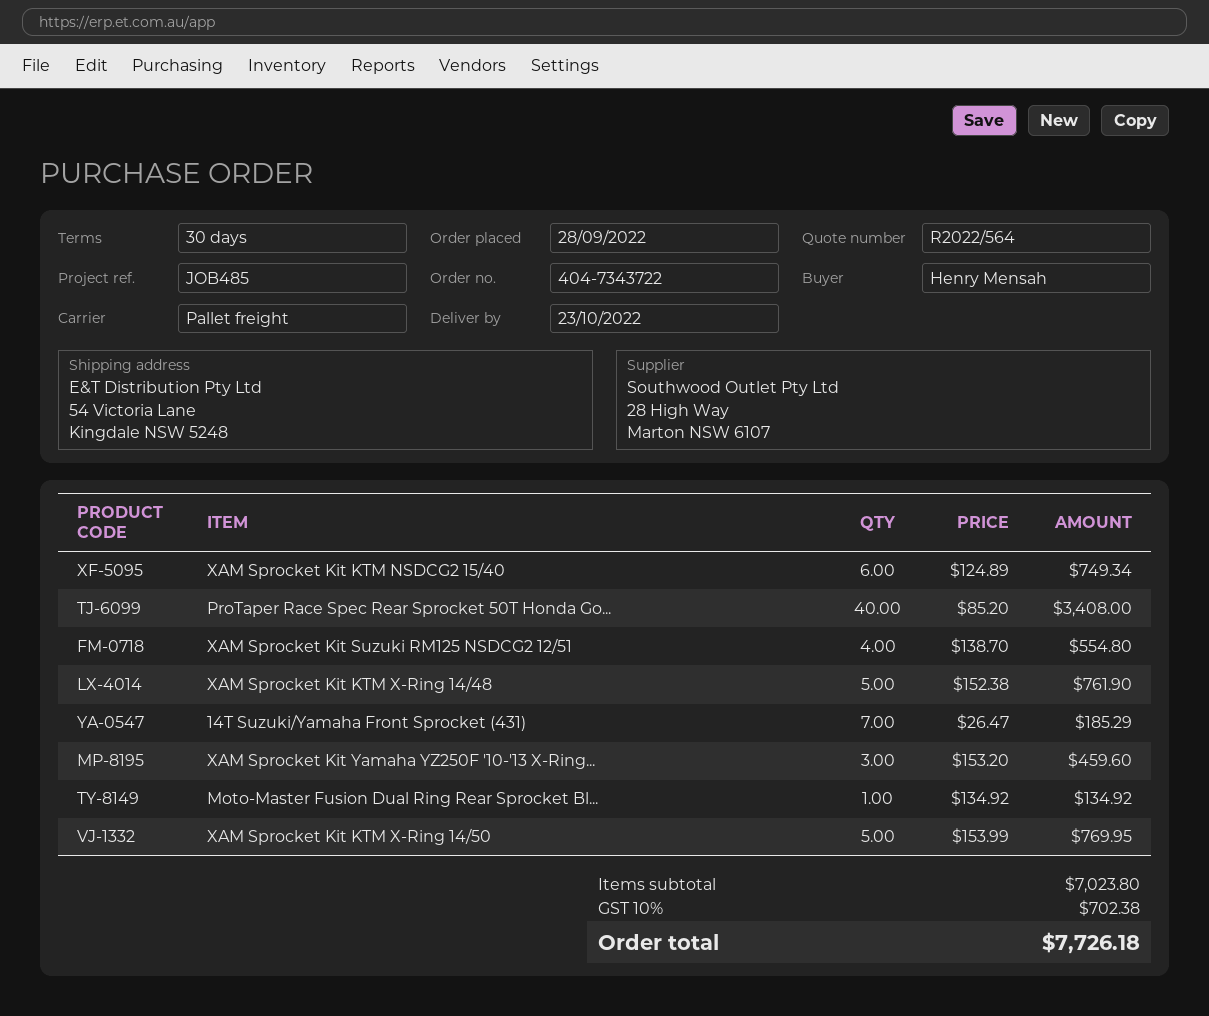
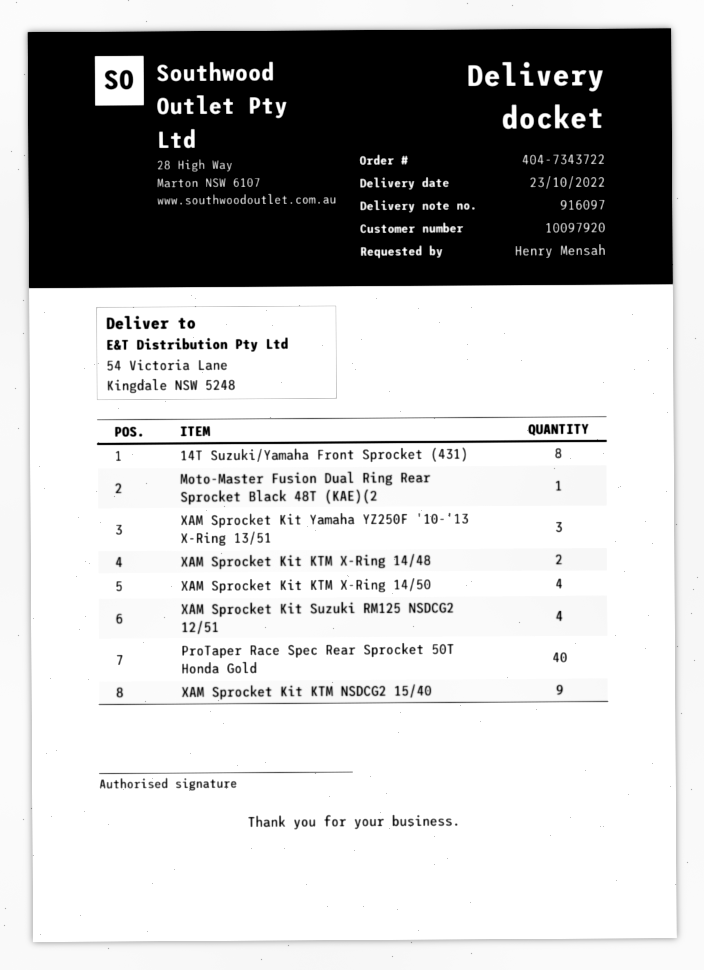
XAM Sprocket Kit KTM NSDCG2 15/40: 6 -> 9
XAM Sprocket Kit KTM X-Ring 14/48: 5 -> 2
14T Suzuki/Yamaha Front Sprocket (431): 7 -> 8
XAM Sprocket Kit KTM X-Ring 14/50: 5 -> 4

